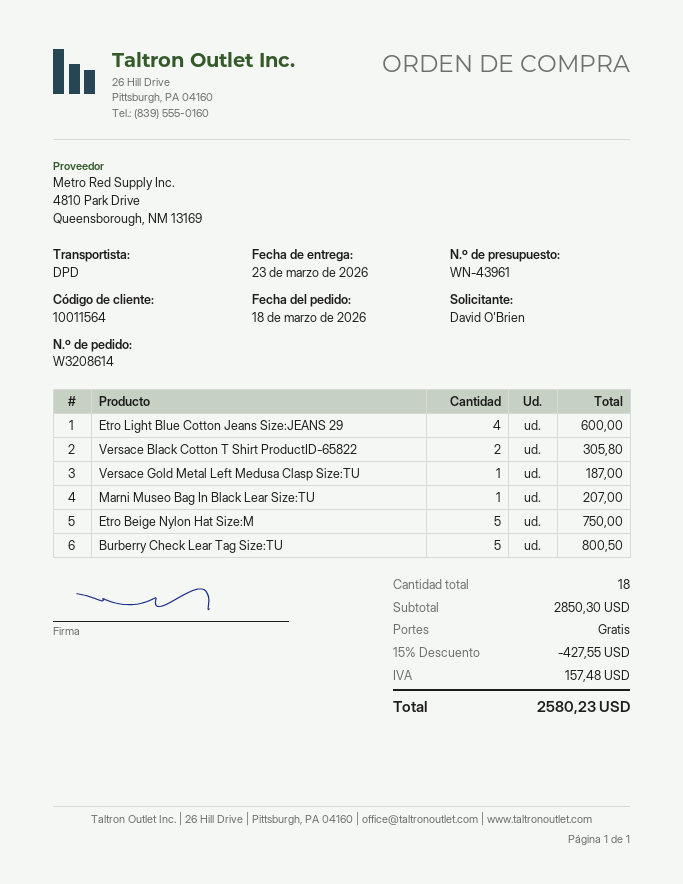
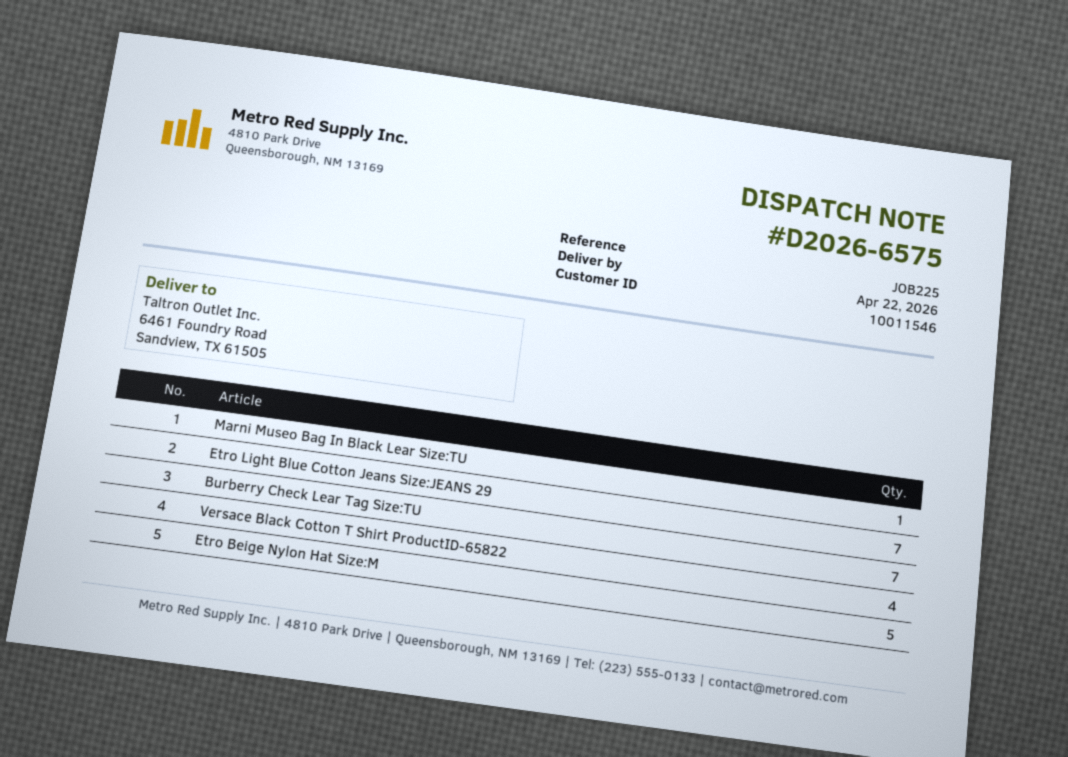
delivery date: 2026-03-23 -> 2026-04-22
customer number: 10011564 -> 10011546
Etro Light Blue Cotton Jeans Size:JEANS 29: 4 -> 7
Versace Black Cotton T Shirt ProductID-65822: 2 -> 4
Versace Gold Metal Left Medusa Clasp Size:TU: 1 -> none
Burberry Check Lear Tag Size:TU: 5 -> 7

